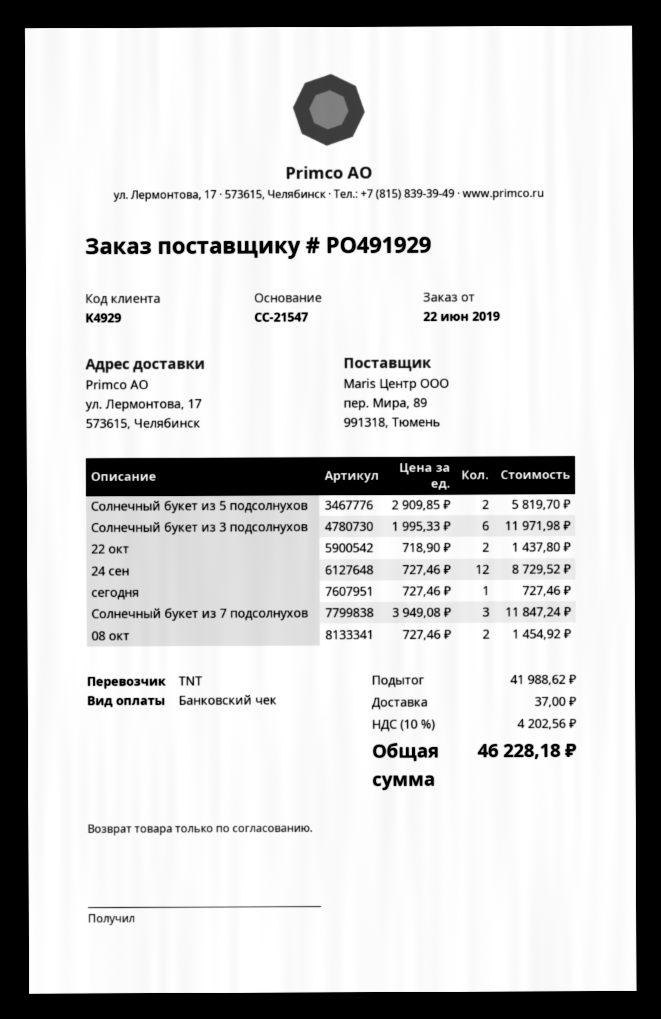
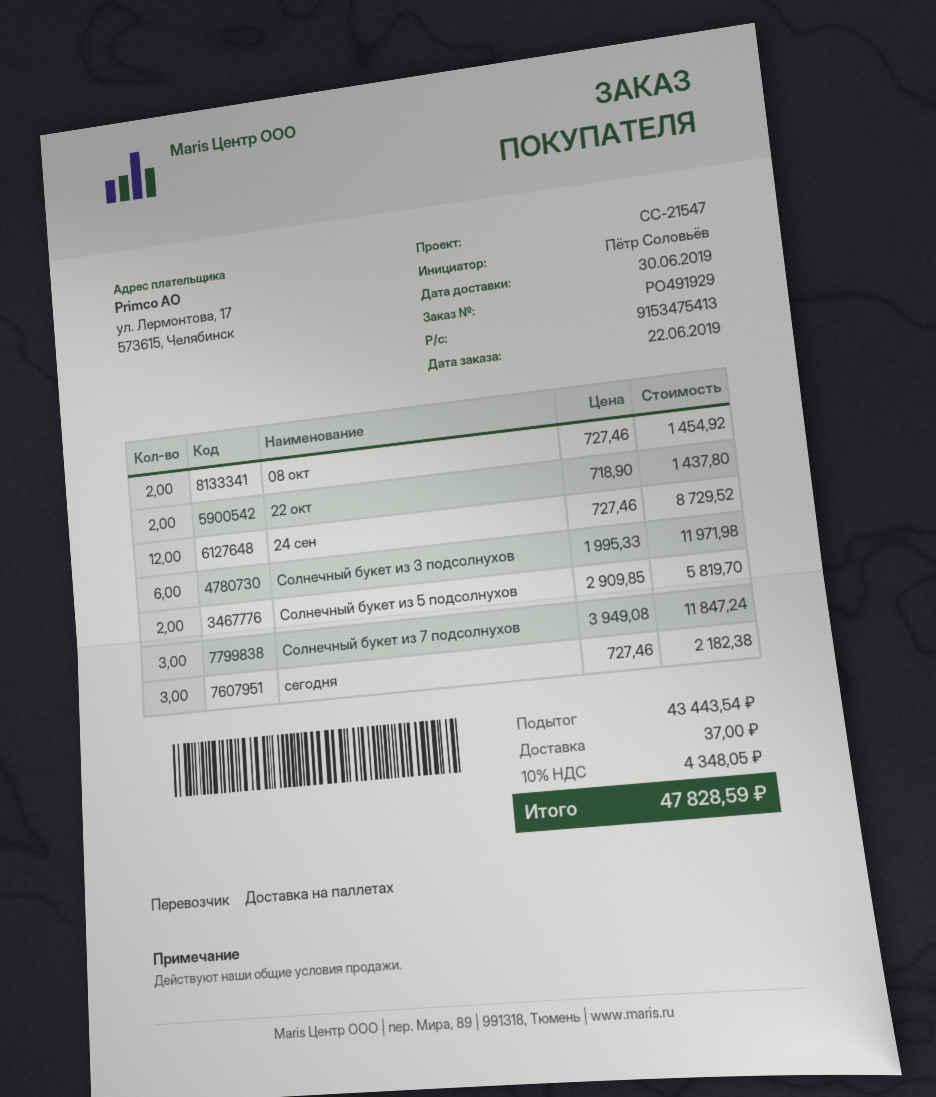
shipping method: TNT -> pallet freight
сегодня: 1 x 727.46 = 727.46 -> 3 x 727.46 = 2182.38
subtotal: 41988.62 -> 43443.54
tax: 10% = 4202.56 -> 10% = 4348.05
total: 46228.18 -> 47828.59

